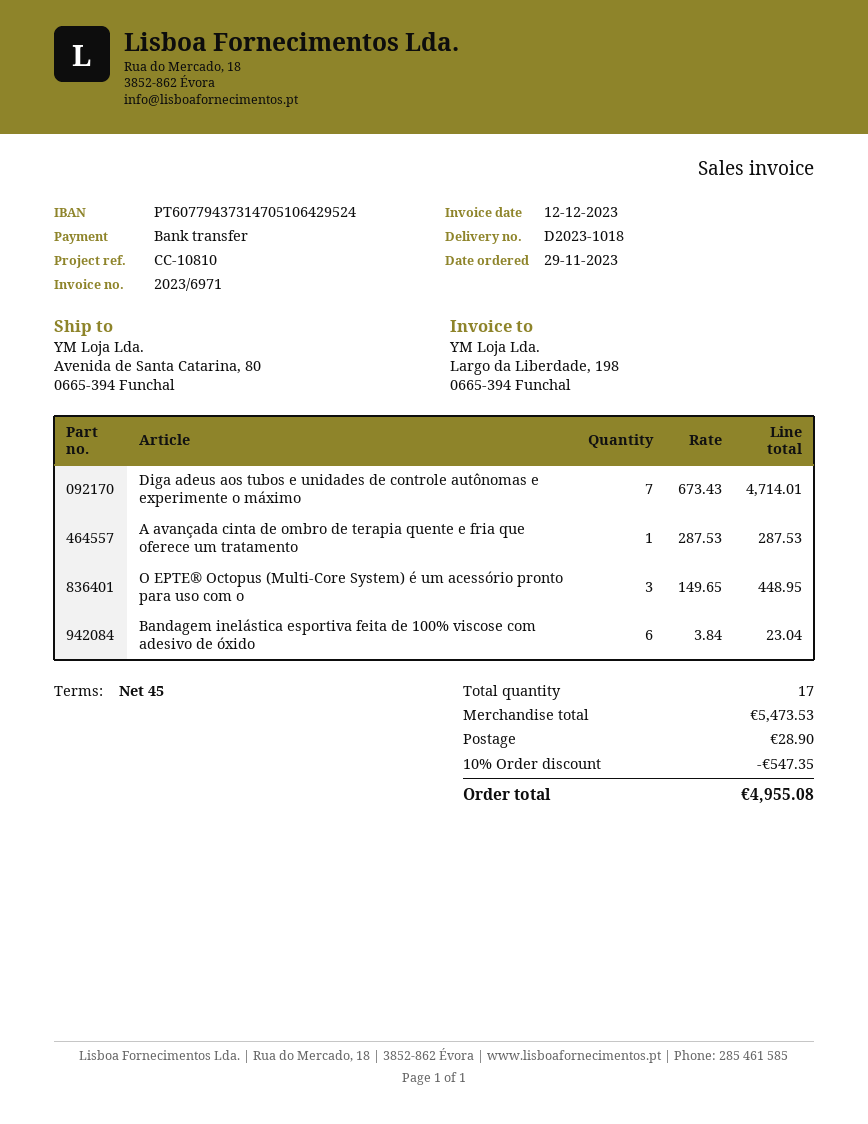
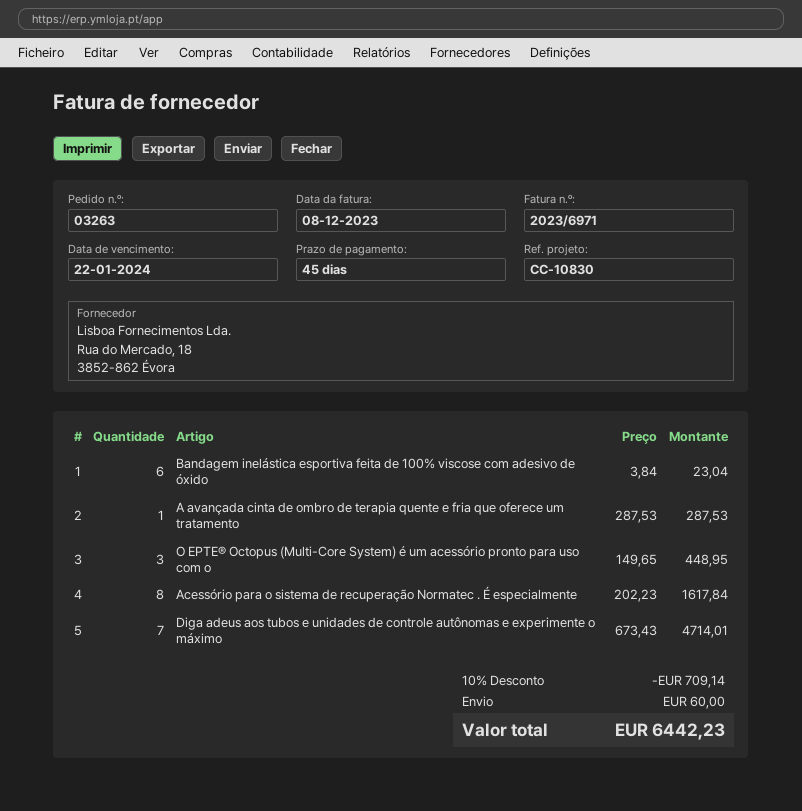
invoice date: 2023-12-12 -> 2023-12-08
reference: CC-10810 -> CC-10830
Acessório para o sistema de recuperação Normatec . É especialmente: none -> 8 x 202.23 = 1617.84
discount: 10% = 547.35 -> 10% = 709.14
shipping: 28.90 -> 60.00
total: 4955.08 -> 6442.23

